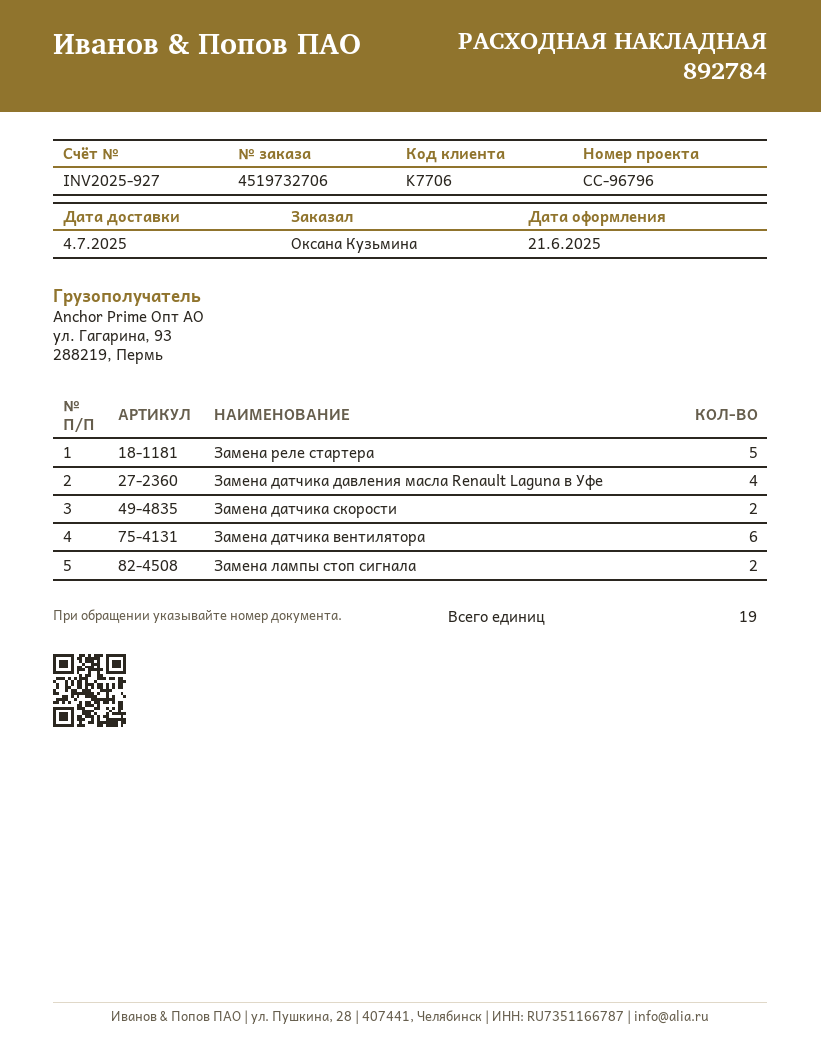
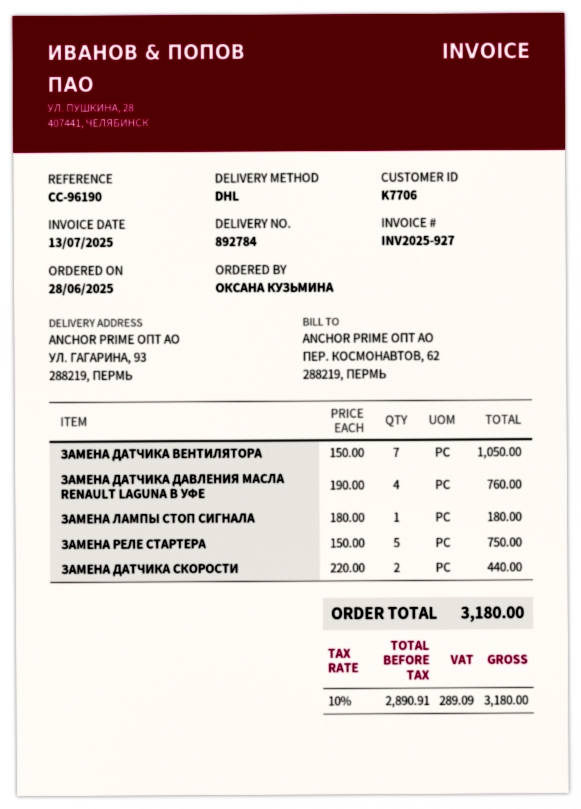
order date: 2025-06-21 -> 2025-06-28
reference: CC-96796 -> CC-96190
Замена датчика вентилятора: 6 -> 7
Замена лампы стоп сигнала: 2 -> 1

